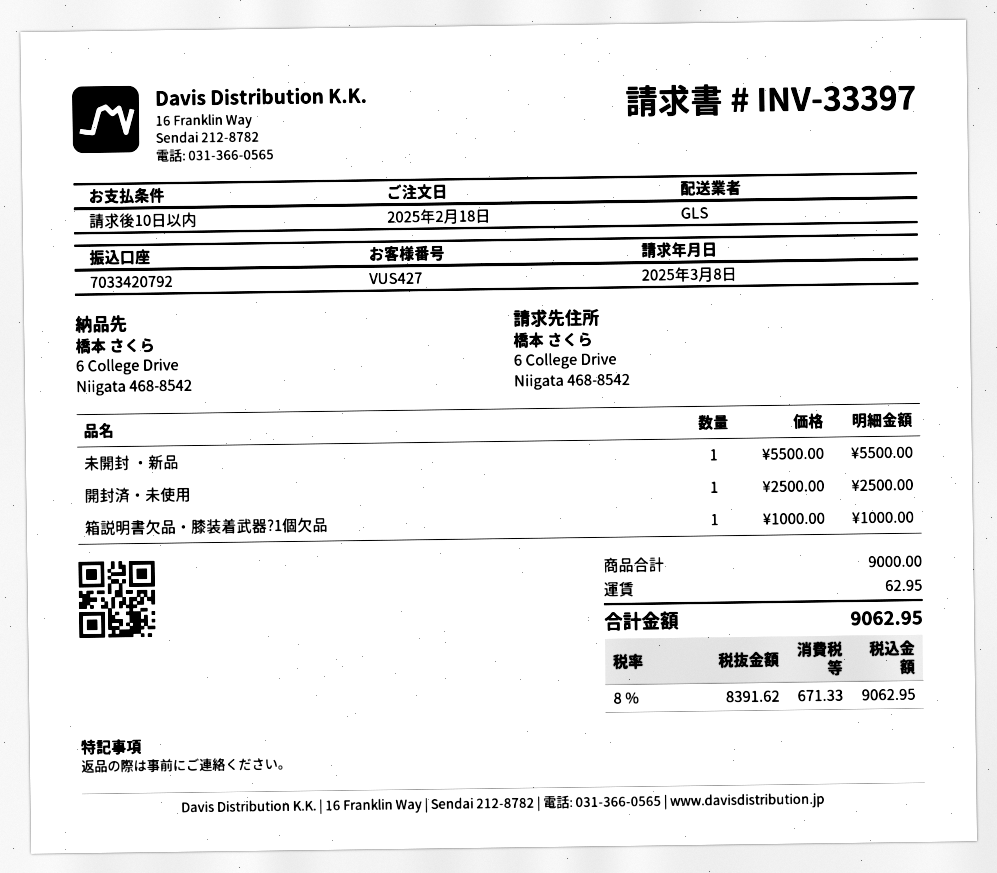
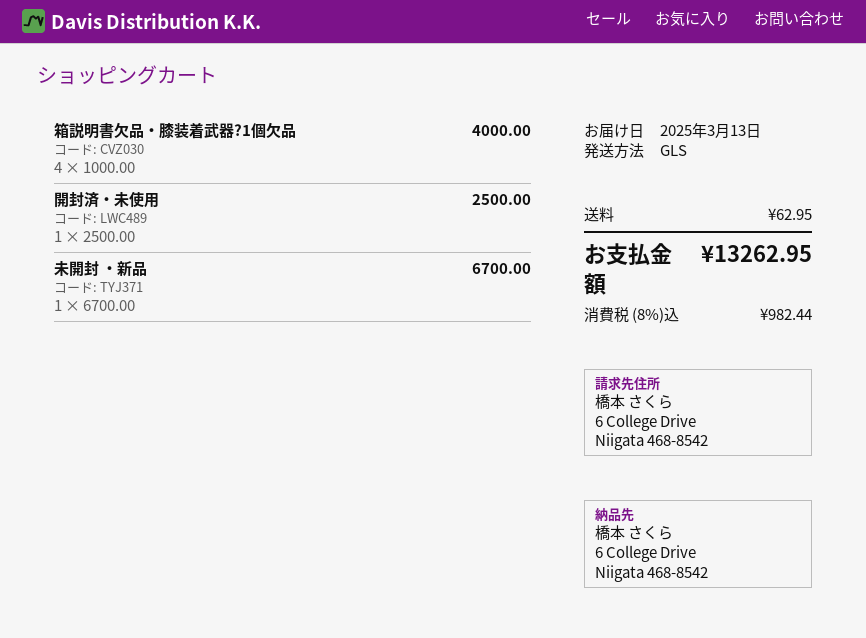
未開封 ・新品: 1 x 5500.00 = 5500.00 -> 1 x 6700.00 = 6700.00
箱説明書欠品・膝装着武器?1個欠品: 1 x 1000.00 = 1000.00 -> 4 x 1000.00 = 4000.00
tax: 8% = 671.33 -> 8% = 982.44
total: 9062.95 -> 13262.95

